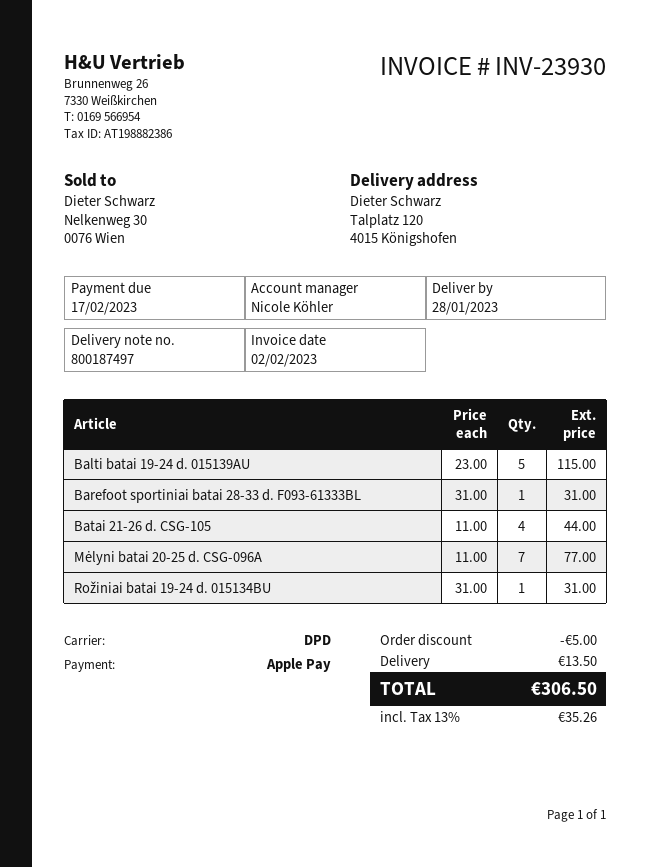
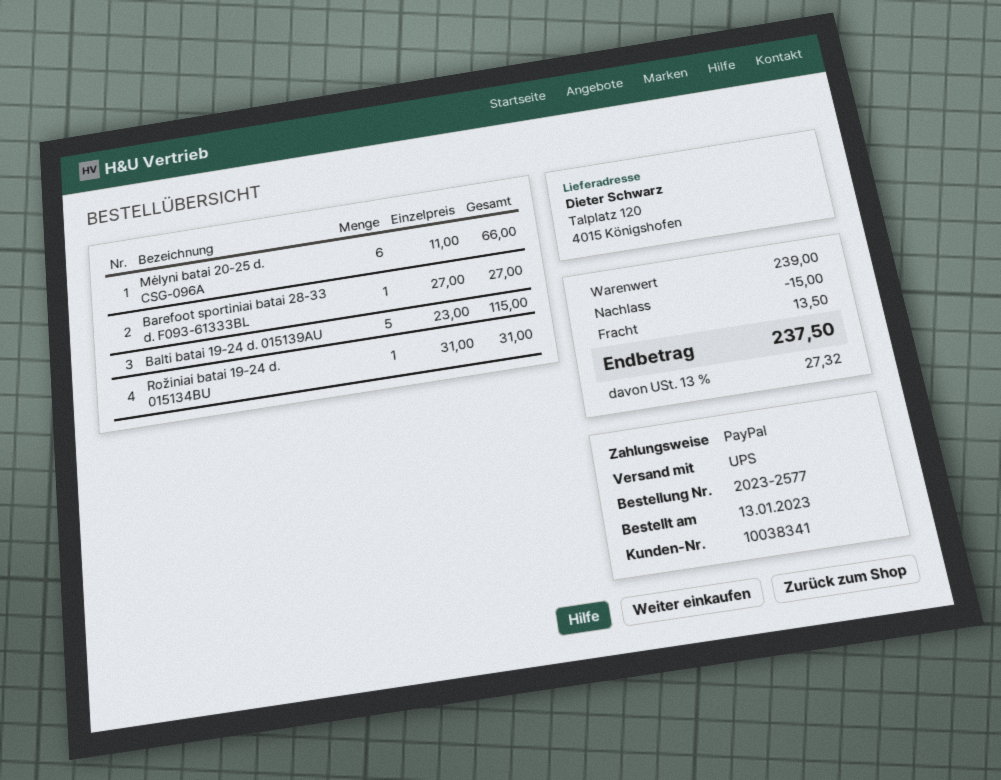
payment method: Apple Pay -> PayPal
shipping method: DPD -> UPS
Barefoot sportiniai batai 28-33 d. F093-61333BL: 1 x 31.00 = 31.00 -> 1 x 27.00 = 27.00
Batai 21-26 d. CSG-105: 4 x 11.00 = 44.00 -> none
Mėlyni batai 20-25 d. CSG-096A: 7 x 11.00 = 77.00 -> 6 x 11.00 = 66.00
discount: 5.00 -> 15.00
tax: 13% = 35.26 -> 13% = 27.32
total: 306.50 -> 237.50

